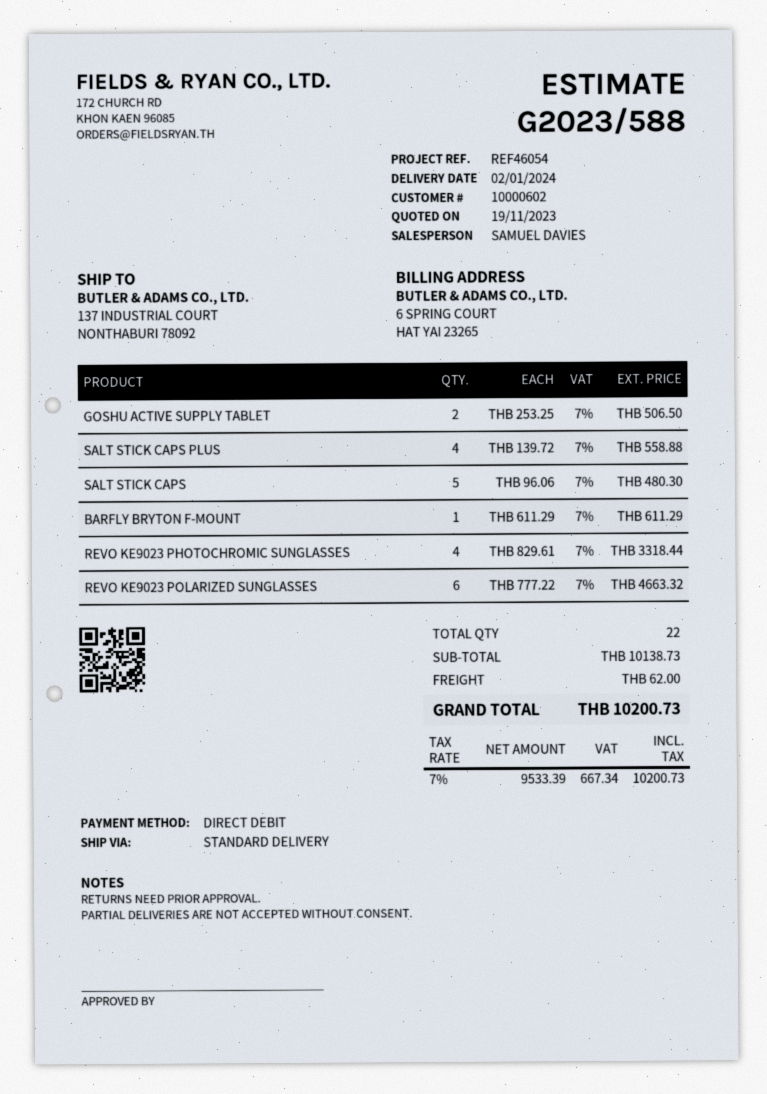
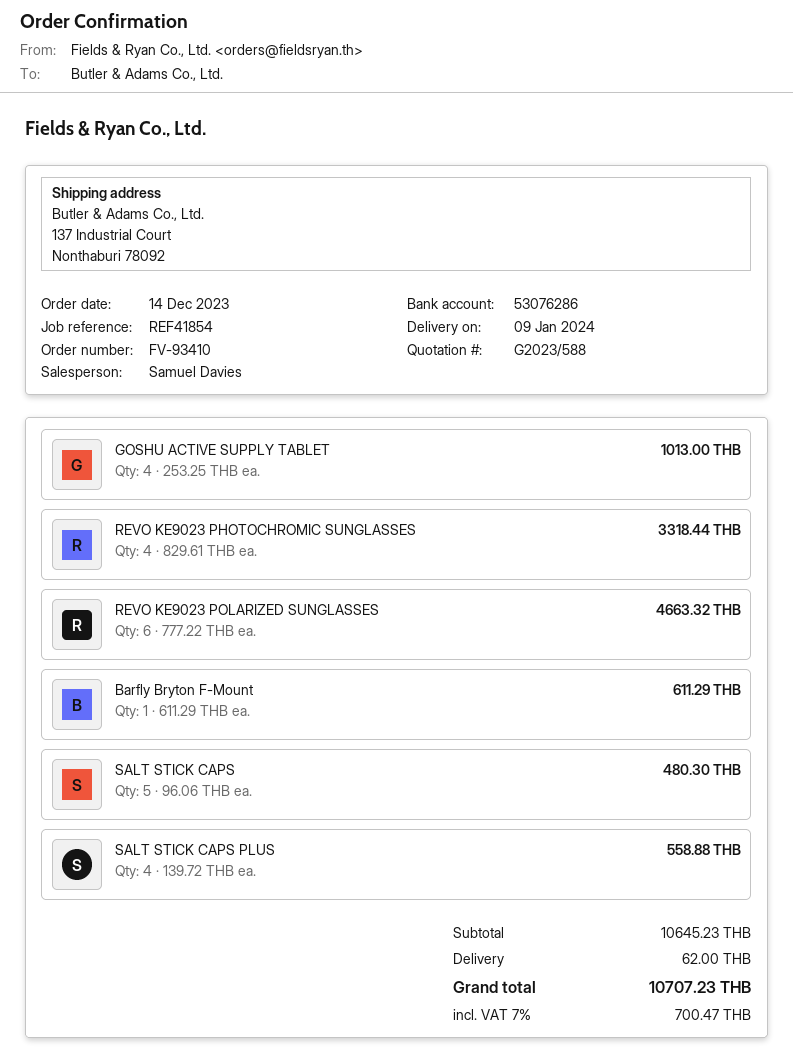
delivery date: 2024-01-02 -> 2024-01-09
reference: REF46054 -> REF41854
GOSHU ACTIVE SUPPLY TABLET: 2 x 253.25 = 506.50 -> 4 x 253.25 = 1013.00
subtotal: 10138.73 -> 10645.23
tax: 7% = 667.34 -> 7% = 700.47
total: 10200.73 -> 10707.23

